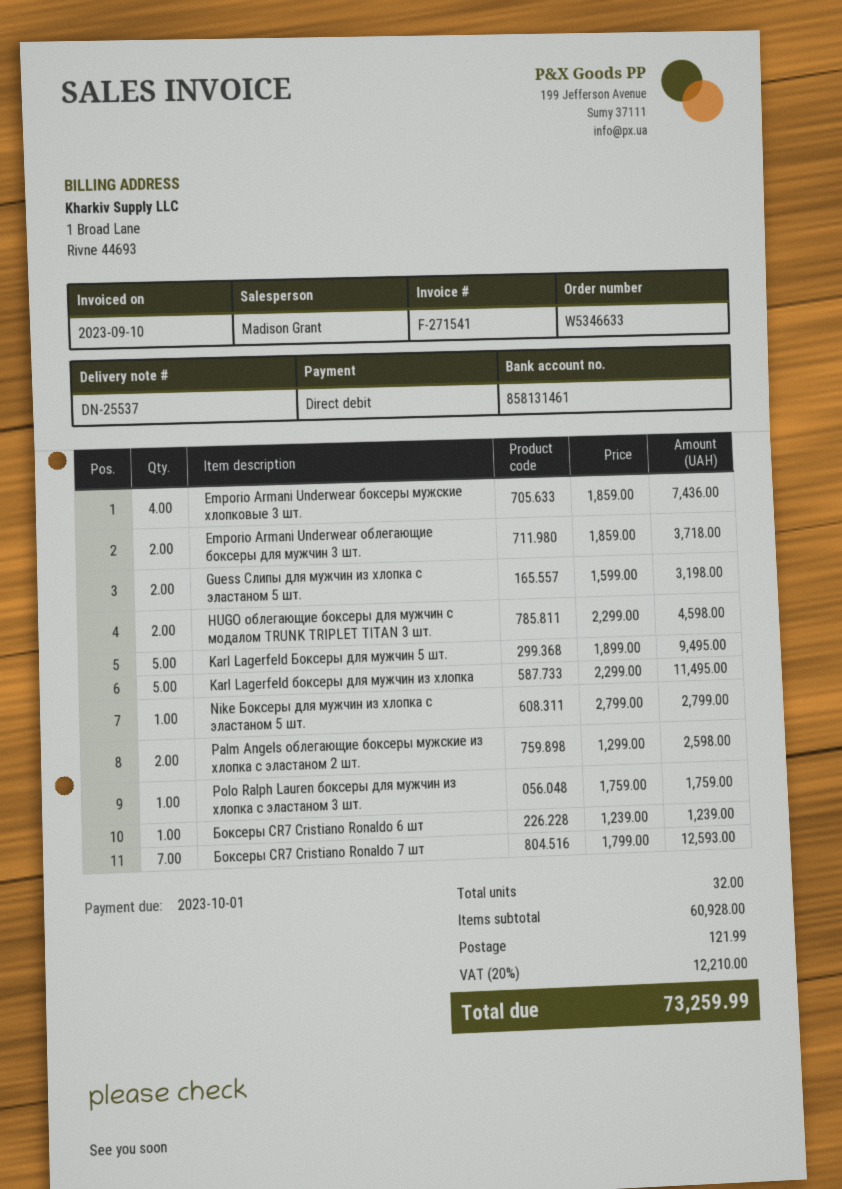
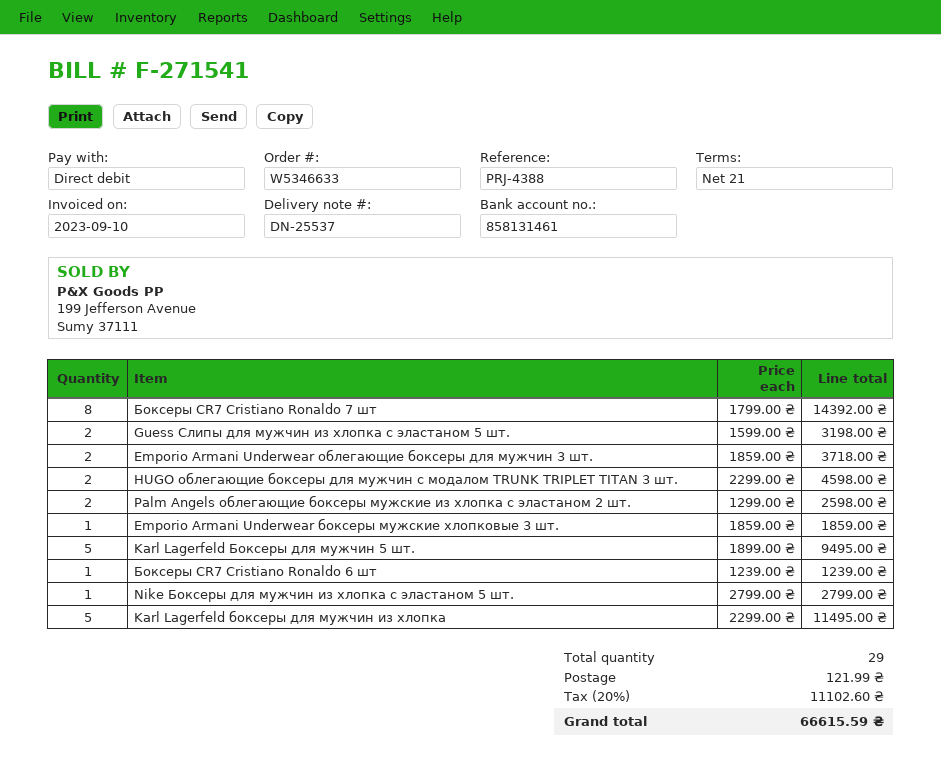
Emporio Armani Underwear боксеры мужские хлопковые 3 шт.: 4 x 1859.00 = 7436.00 -> 1 x 1859.00 = 1859.00
Polo Ralph Lauren боксеры для мужчин из хлопка с эластаном 3 шт.: 1 x 1759.00 = 1759.00 -> none
Боксеры CR7 Cristiano Ronaldo 7 шт: 7 x 1799.00 = 12593.00 -> 8 x 1799.00 = 14392.00
total quantity: 32 -> 29
tax: 20% = 12210.00 -> 20% = 11102.60
total: 73259.99 -> 66615.59

